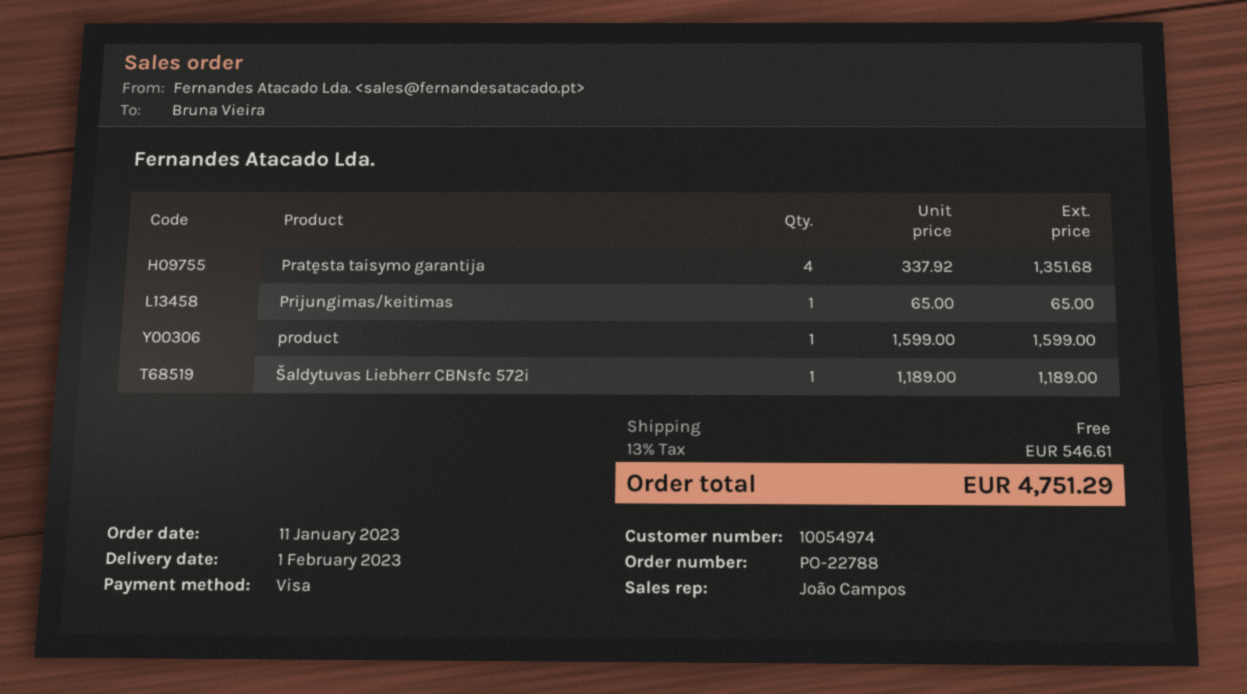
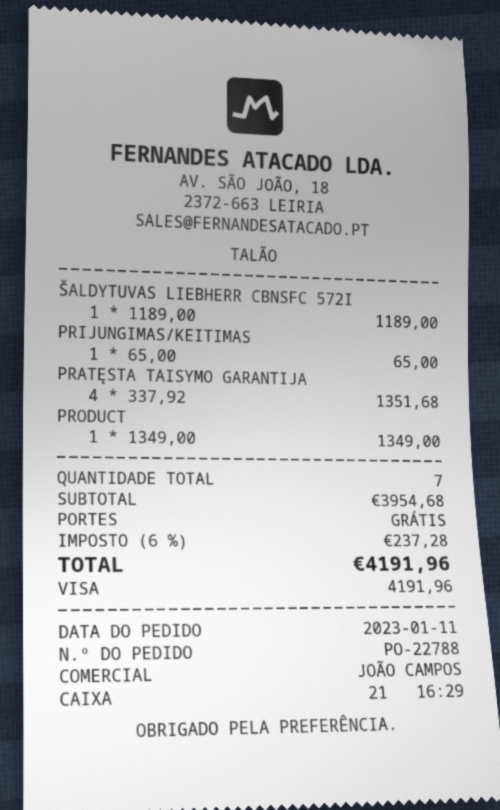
product: 1 x 1599.00 = 1599.00 -> 1 x 1349.00 = 1349.00
tax: 13% = 546.61 -> 6% = 237.28
total: 4751.29 -> 4191.96

